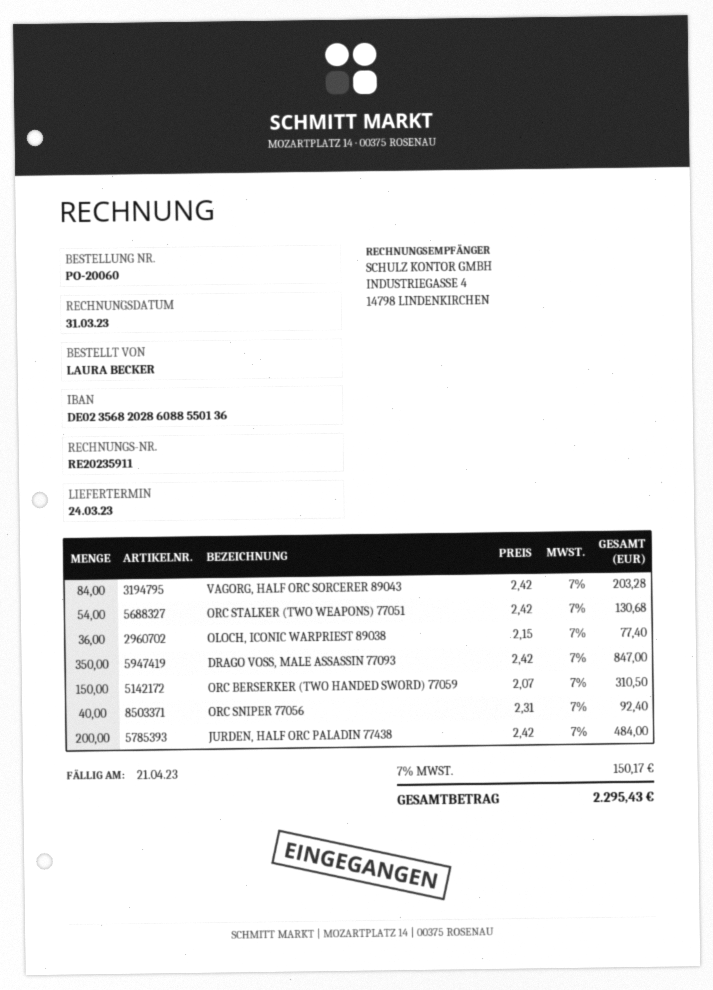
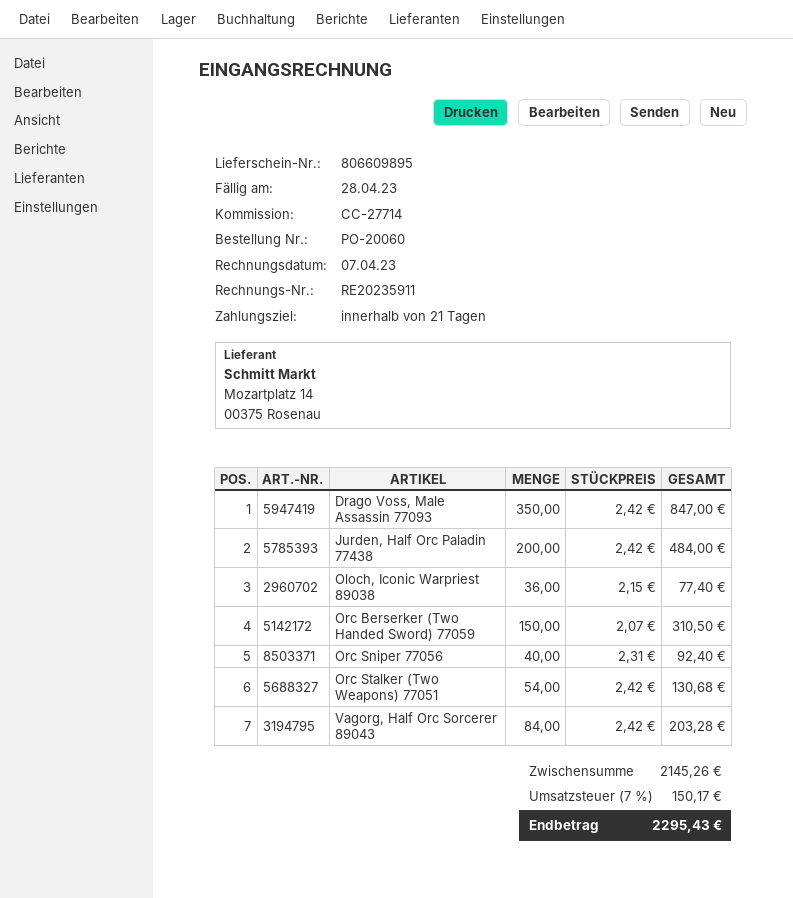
invoice date: 2023-03-31 -> 2023-04-07
due date: 2023-04-21 -> 2023-04-28

